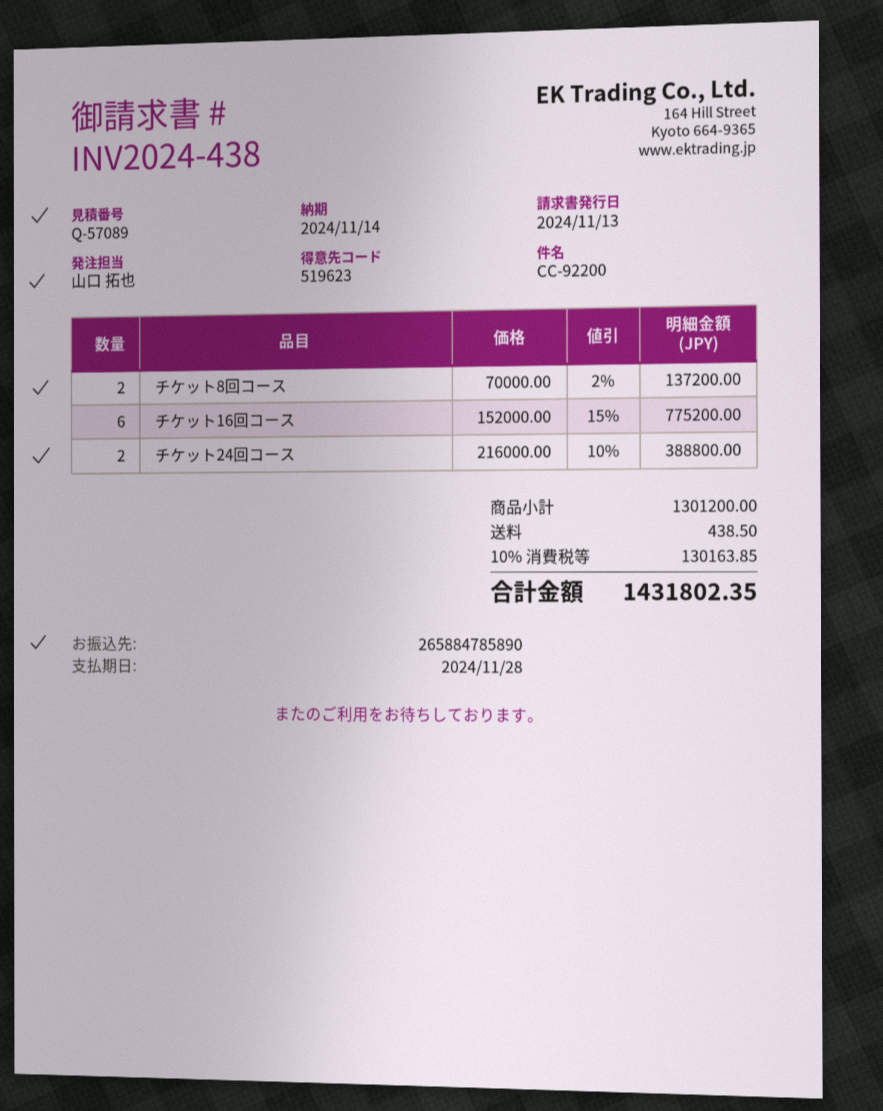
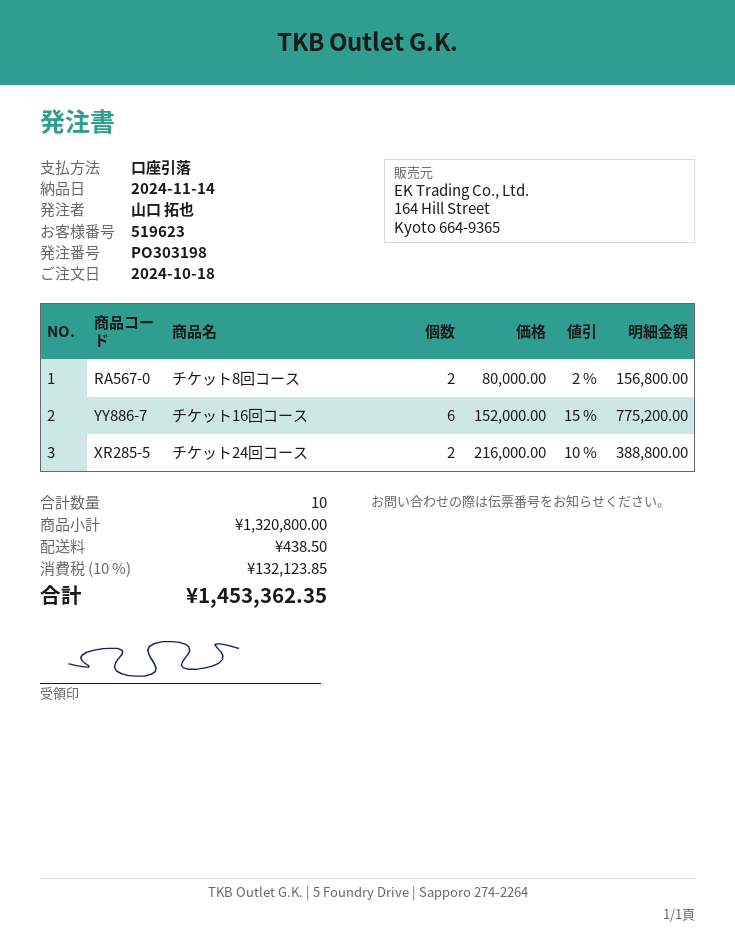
チケット8回コース: 2 x 70000.00 - 2% = 137200.00 -> 2 x 80000.00 - 2% = 156800.00
subtotal: 1301200.00 -> 1320800.00
tax: 10% = 130163.85 -> 10% = 132123.85
total: 1431802.35 -> 1453362.35

